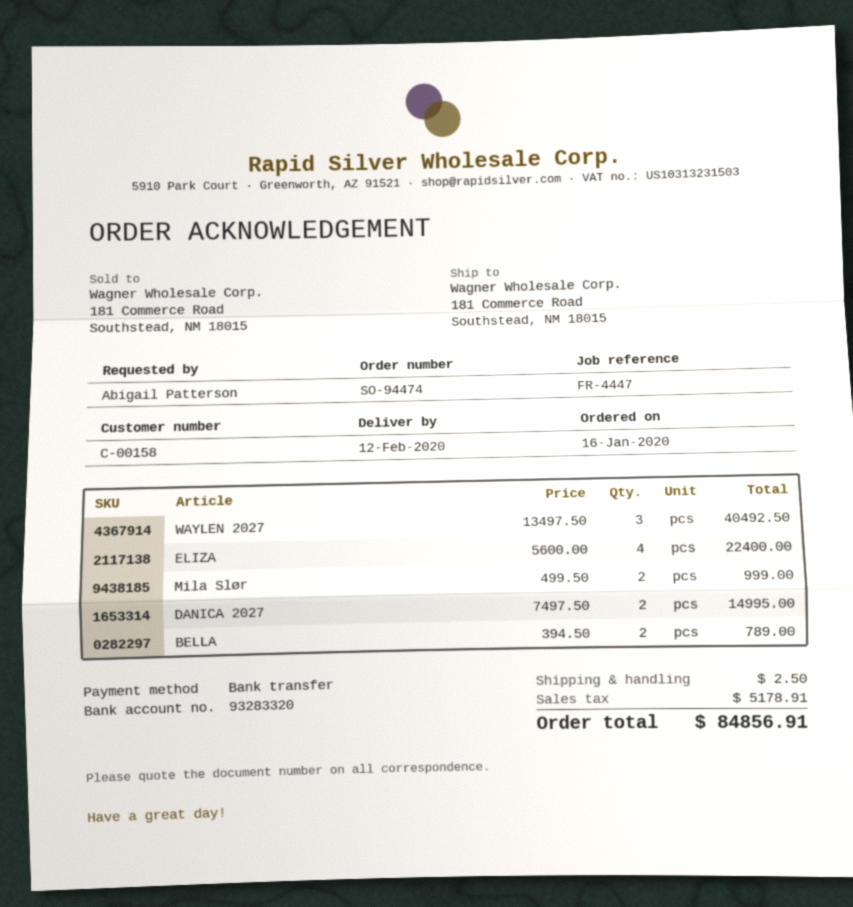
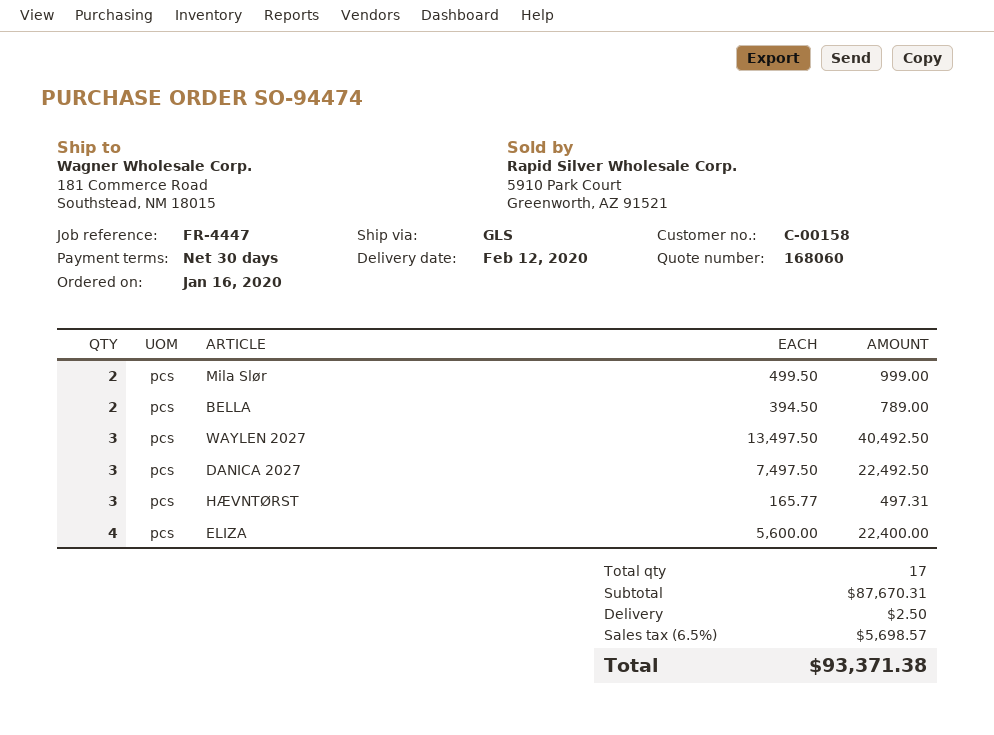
DANICA 2027: 2 x 7497.50 = 14995.00 -> 3 x 7497.50 = 22492.50
HÆVNTØRST: none -> 3 x 165.77 = 497.31
tax: 5178.91 -> 5698.57
total: 84856.91 -> 93371.38

